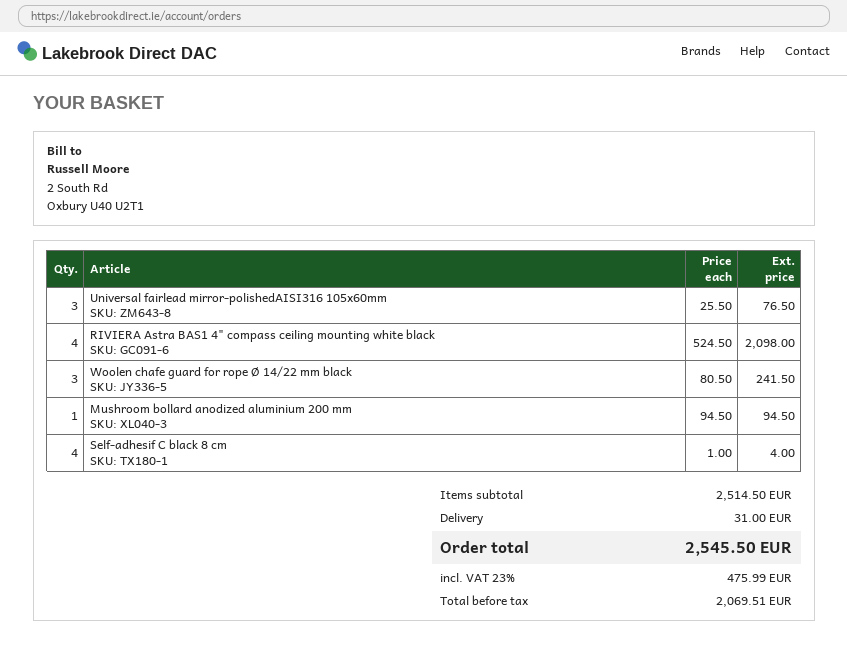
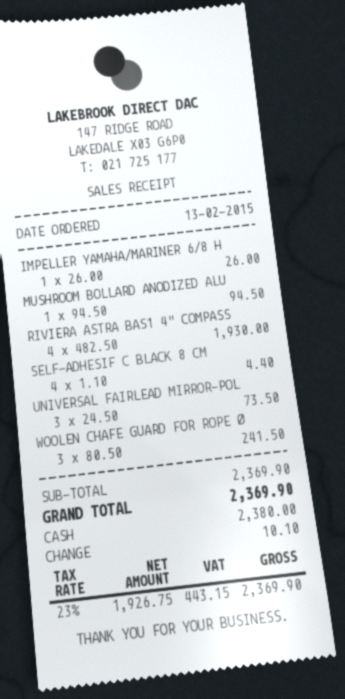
Universal fairlead mirror-polishedAISI316 105x60mm: 3 x 25.50 = 76.50 -> 3 x 24.50 = 73.50
RIVIERA Astra BAS1 4" compass ceiling mounting white black: 4 x 524.50 = 2098.00 -> 4 x 482.50 = 1930.00
Self-adhesif C black 8 cm: 4 x 1.00 = 4.00 -> 4 x 1.10 = 4.40
IMPELLER YAMAHA/MARINER 6/8 H: none -> 1 x 26.00 = 26.00
subtotal: 2514.50 -> 2369.90
shipping: 31.00 -> none
net: 2069.51 -> 1926.75
tax: 23% = 475.99 -> 23% = 443.15
total: 2545.50 -> 2369.90

